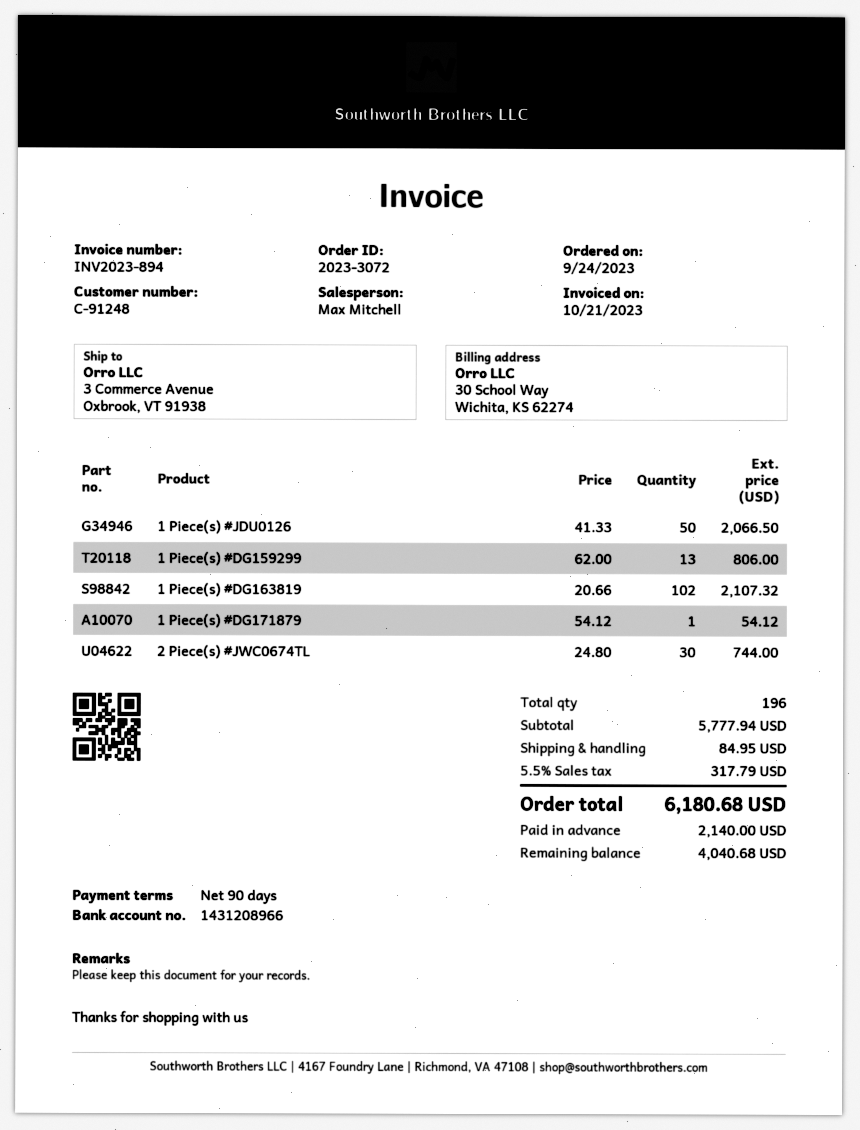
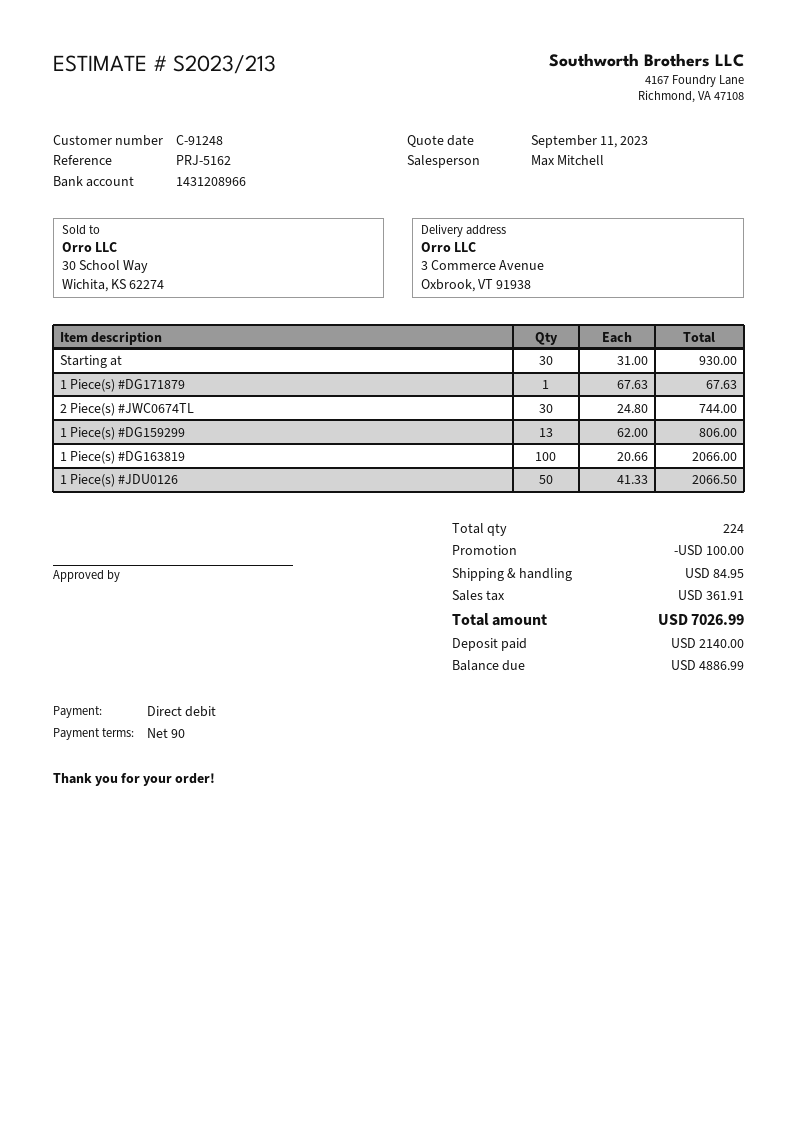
1 Piece(s) #DG163819: 102 x 20.66 = 2107.32 -> 100 x 20.66 = 2066.00
1 Piece(s) #DG171879: 1 x 54.12 = 54.12 -> 1 x 67.63 = 67.63
Starting at: none -> 30 x 31.00 = 930.00
total quantity: 196 -> 224
discount: none -> 100.00
tax: 317.79 -> 361.91
total: 6180.68 -> 7026.99
balance: 4040.68 -> 4886.99

